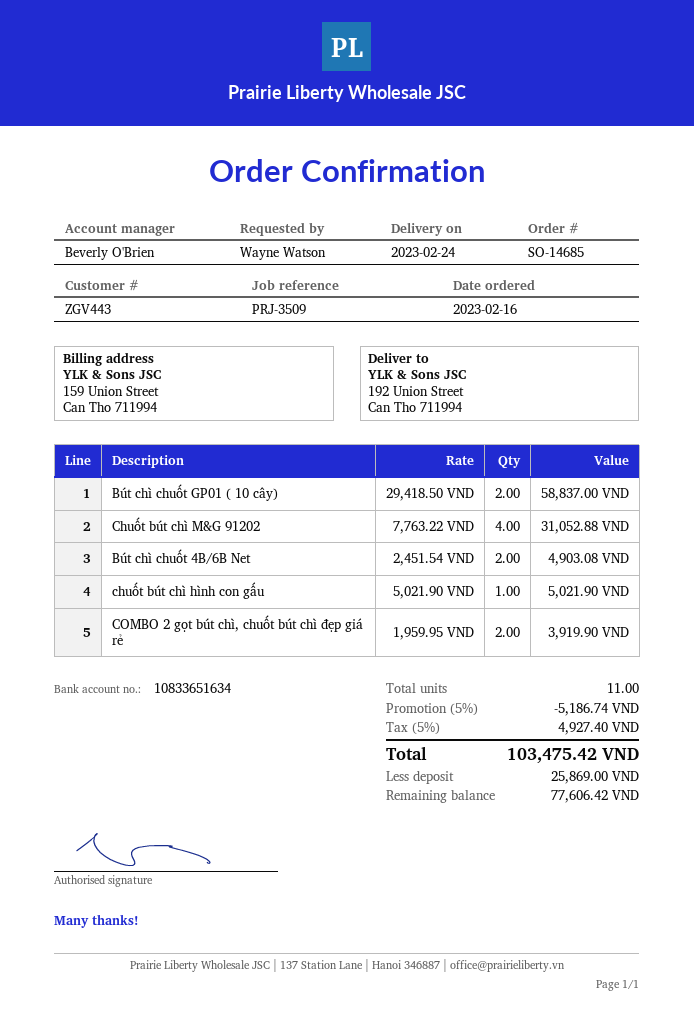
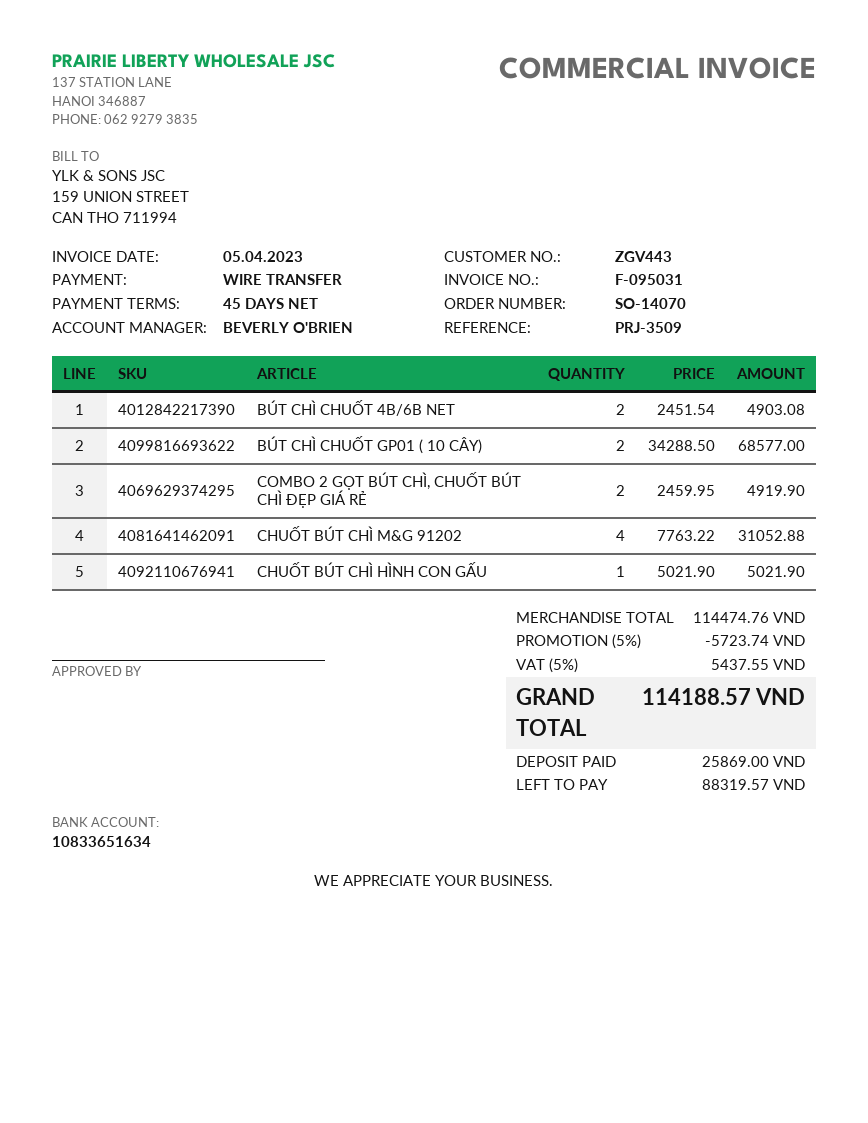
order number: SO-14685 -> SO-14070
Bút chì chuốt GP01 ( 10 cây): 2 x 29418.50 = 58837.00 -> 2 x 34288.50 = 68577.00
COMBO 2 gọt bút chì, chuốt bút chì đẹp giá rẻ: 2 x 1959.95 = 3919.90 -> 2 x 2459.95 = 4919.90
discount: 5% = 5186.74 -> 5% = 5723.74
tax: 5% = 4927.40 -> 5% = 5437.55
total: 103475.42 -> 114188.57
balance: 77606.42 -> 88319.57

